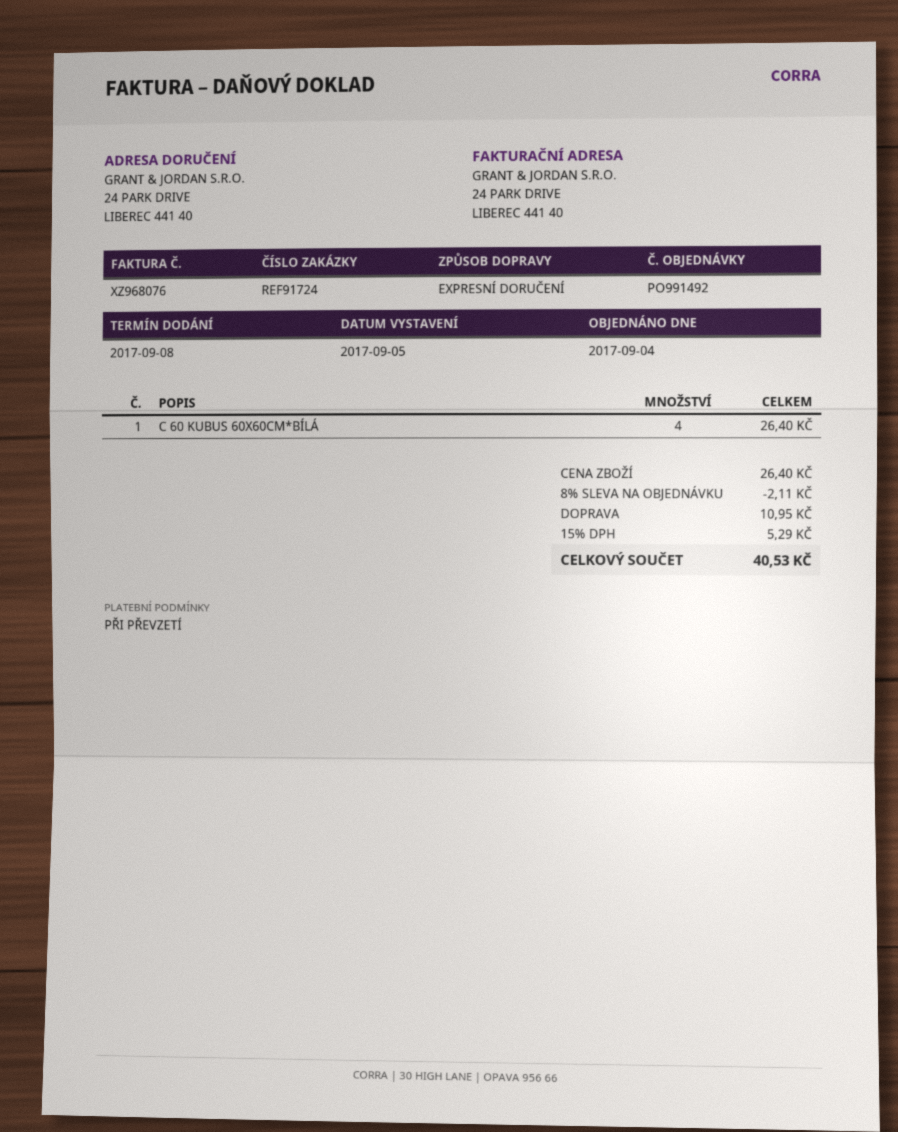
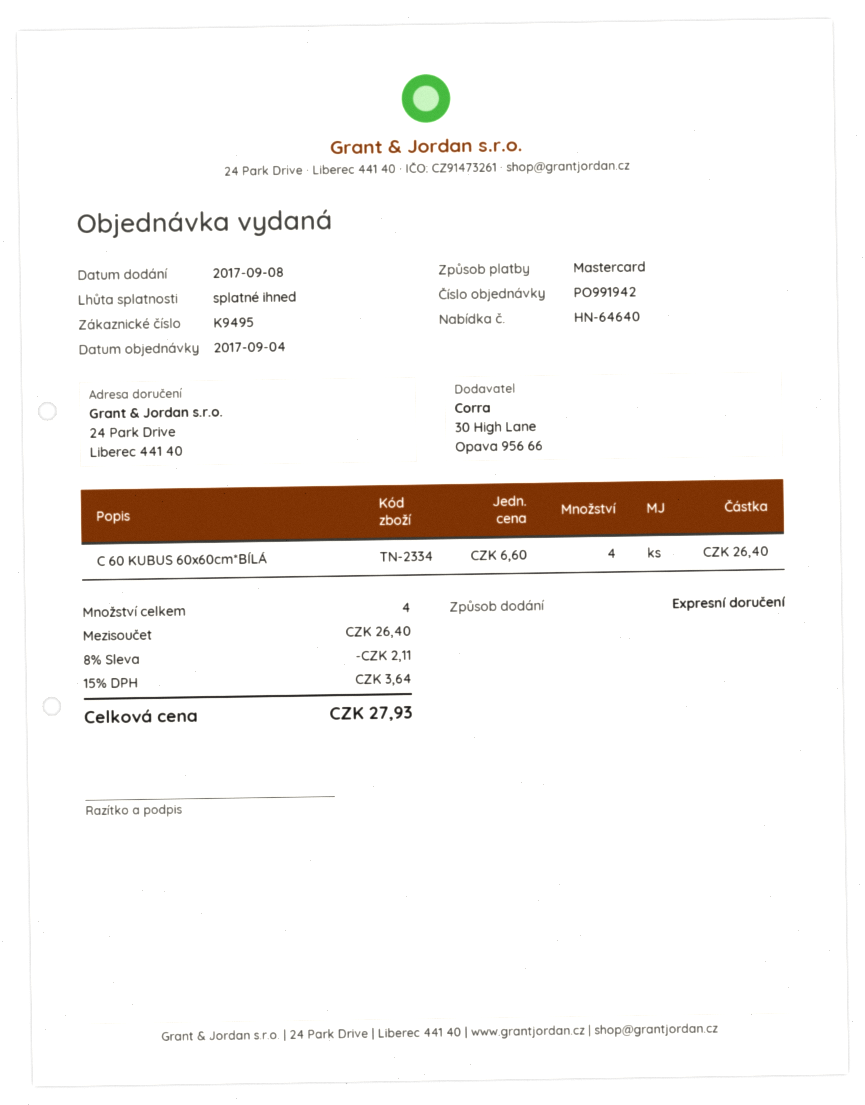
order number: PO991492 -> PO991942
shipping: 10.95 -> none
tax: 15% = 5.29 -> 15% = 3.64
total: 40.53 -> 27.93

